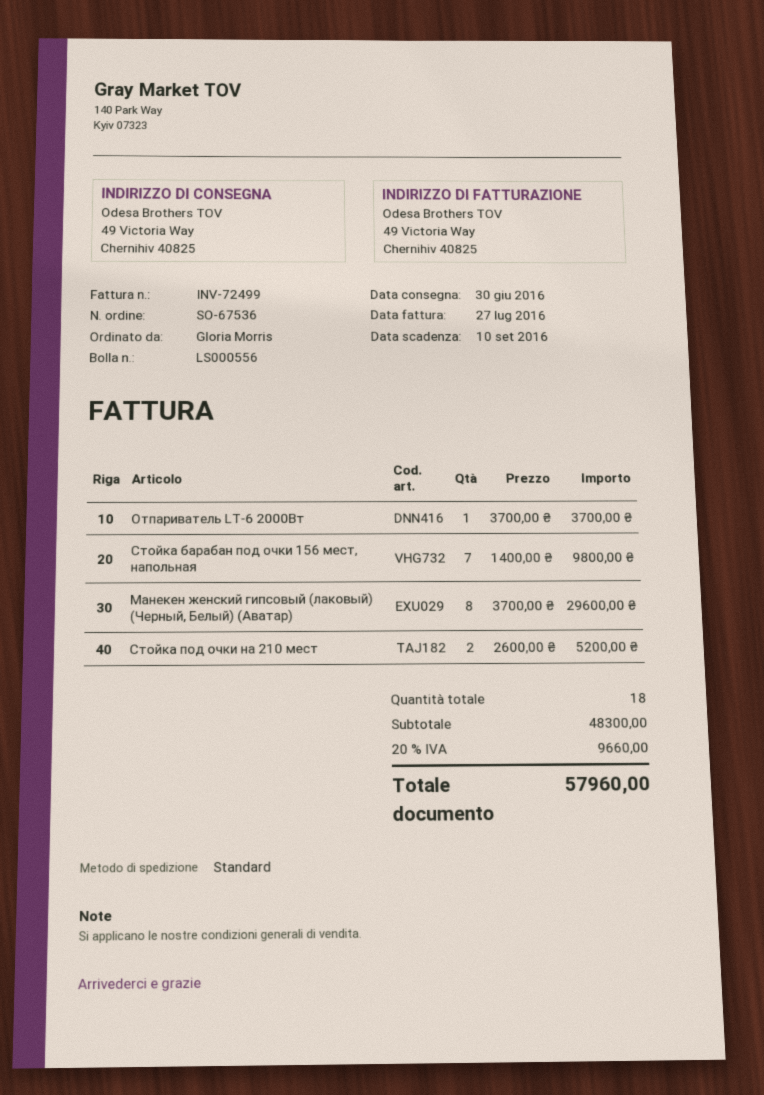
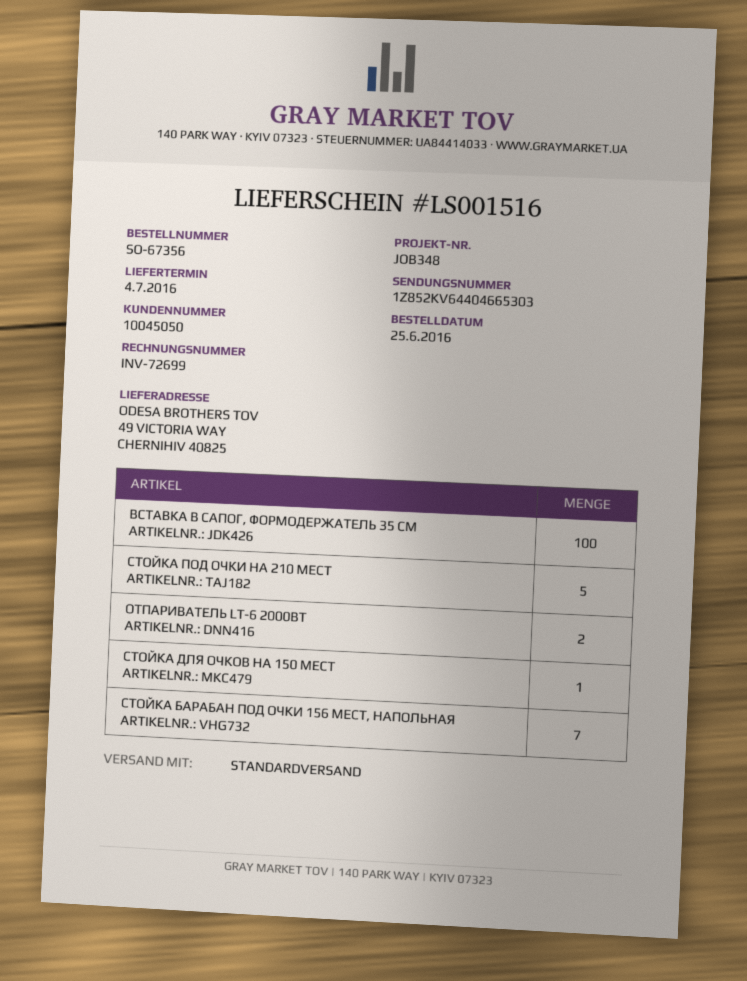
order number: SO-67536 -> SO-67356
delivery note number: LS000556 -> LS001516
delivery date: 2016-06-30 -> 2016-07-04
invoice number: INV-72499 -> INV-72699
Отпариватель LT-6 2000Вт: 1 -> 2
Манекен женский гипсовый (лаковый) (Черный, Белый) (Аватар): 8 -> none
Стойка под очки на 210 мест: 2 -> 5
ВСТАВКА В САПОГ, ФОРМОДЕРЖАТЕЛЬ 35 СМ: none -> 100
СТОЙКА ДЛЯ ОЧКОВ НА 150 МЕСТ: none -> 1

